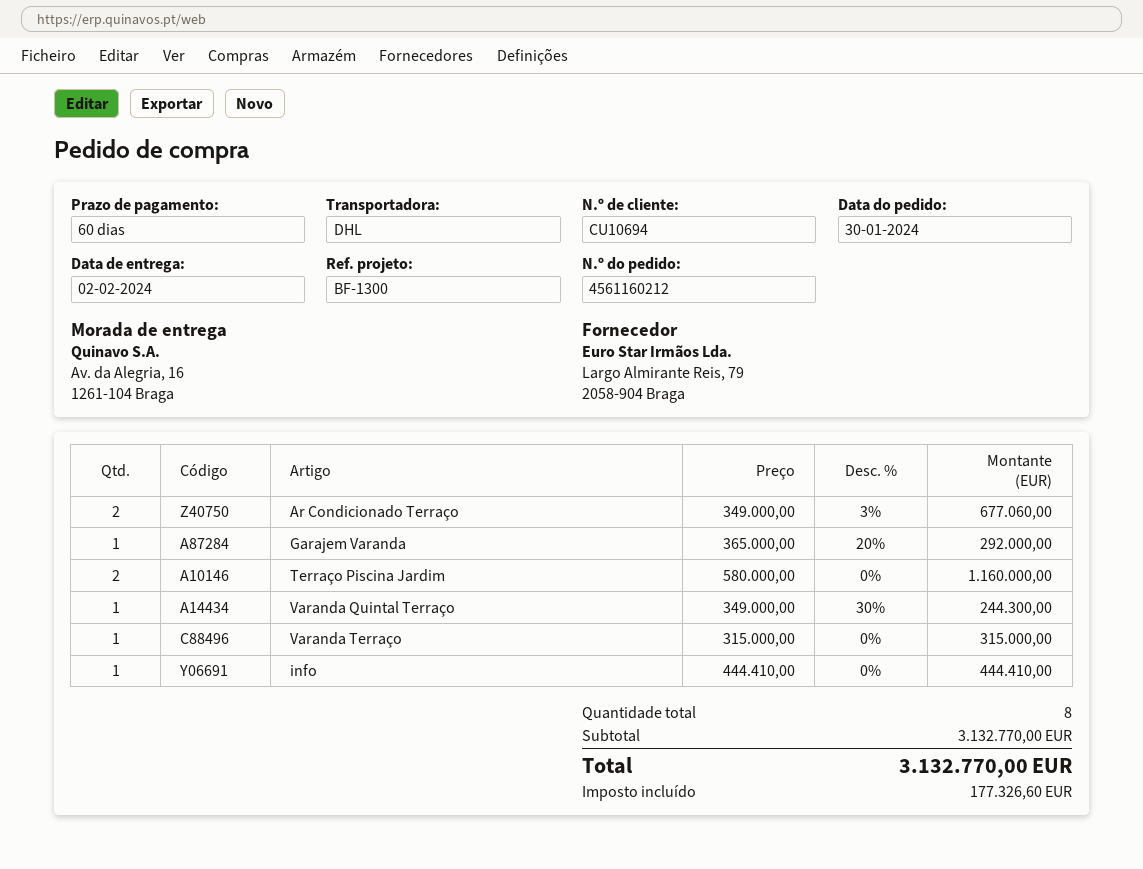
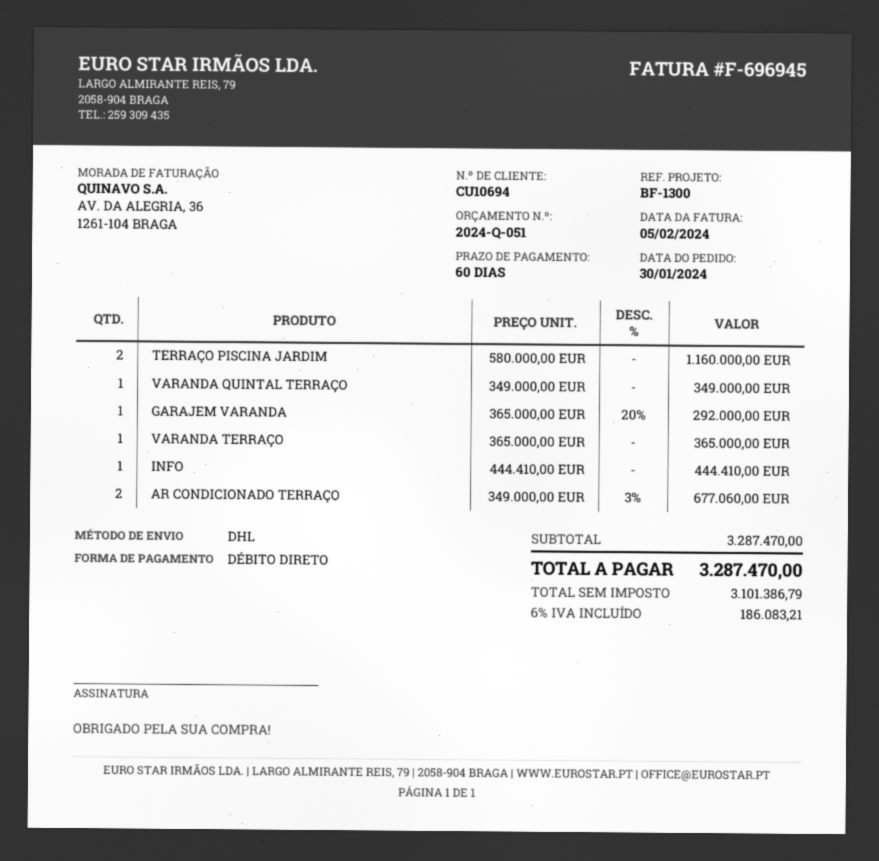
Varanda Quintal Terraço: 1 x 349000.00 - 30% = 244300.00 -> 1 x 349000.00 = 349000.00
Varanda Terraço: 1 x 315000.00 = 315000.00 -> 1 x 365000.00 = 365000.00
subtotal: 3132770.00 -> 3287470.00
tax: 177326.60 -> 186083.21
total: 3132770.00 -> 3287470.00

